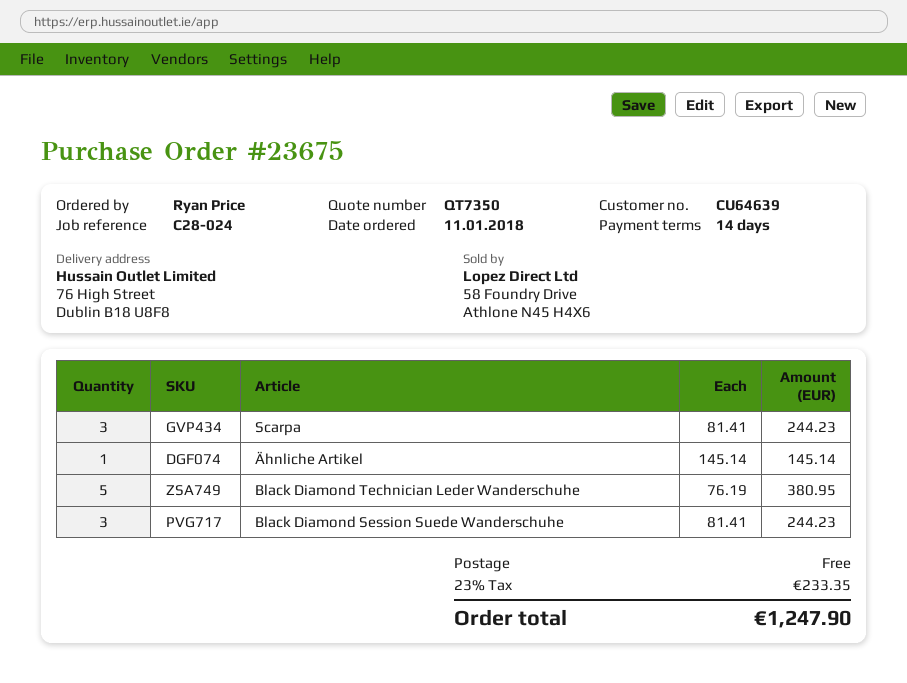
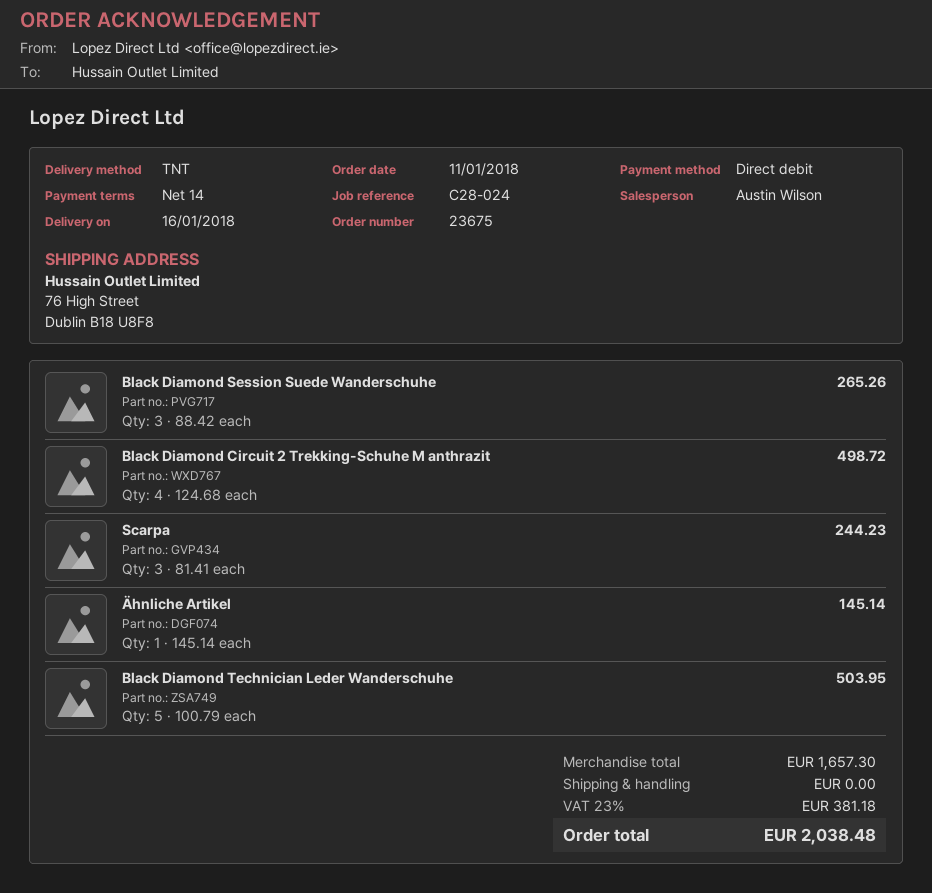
Black Diamond Technician Leder Wanderschuhe: 5 x 76.19 = 380.95 -> 5 x 100.79 = 503.95
Black Diamond Session Suede Wanderschuhe: 3 x 81.41 = 244.23 -> 3 x 88.42 = 265.26
Black Diamond Circuit 2 Trekking-Schuhe M anthrazit: none -> 4 x 124.68 = 498.72
tax: 23% = 233.35 -> 23% = 381.18
total: 1247.90 -> 2038.48

